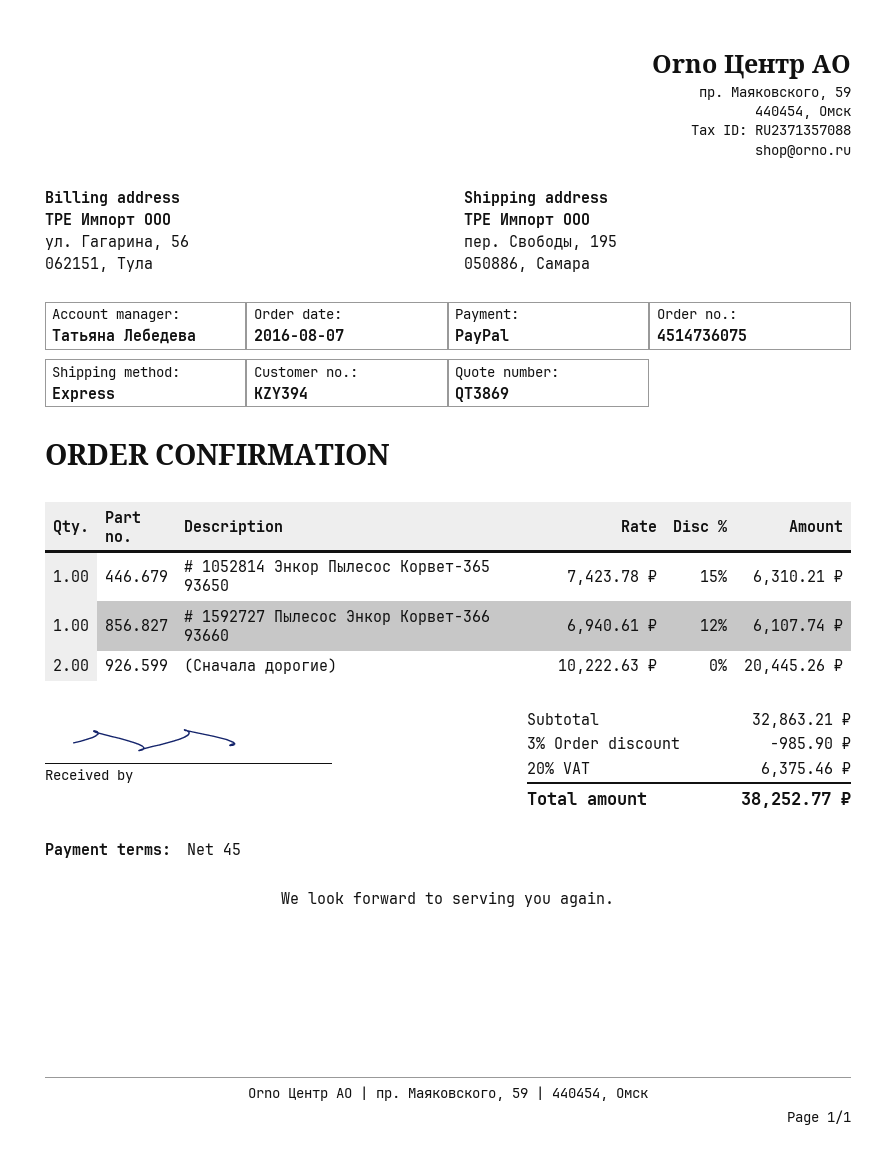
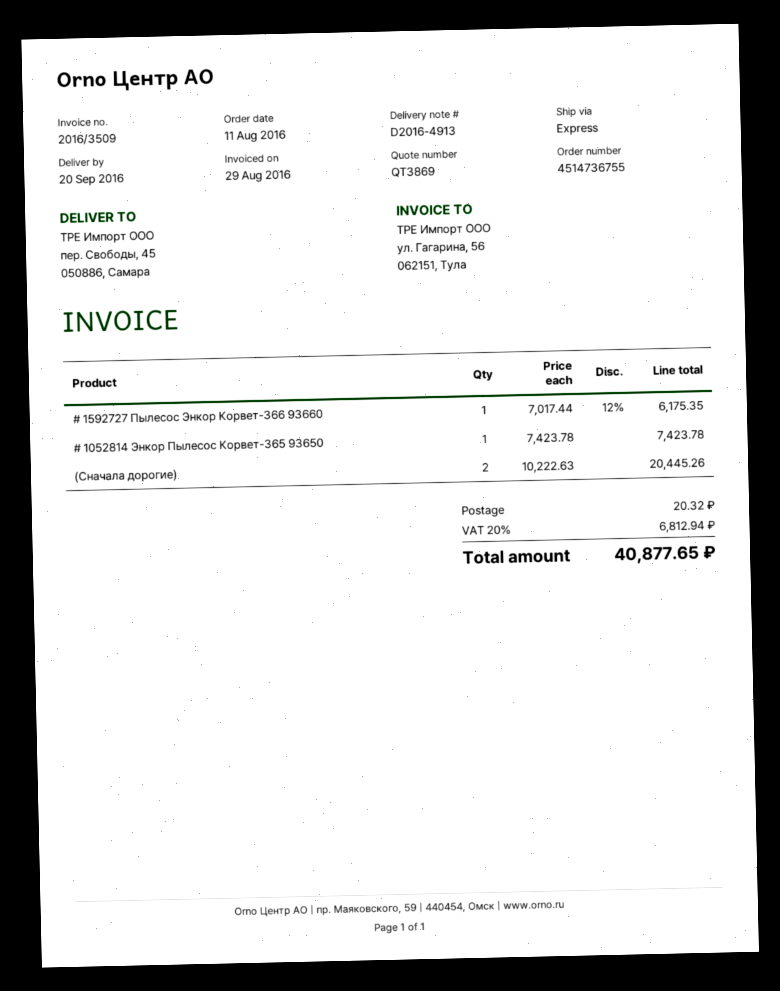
order number: 4514736075 -> 4514736755
order date: 2016-08-07 -> 2016-08-11
ship to: пер. Свободы, 195, 050886, Самара -> пер. Свободы, 45, 050886, Самара
# 1052814 Энкор Пылесос Корвет-365 93650: 1 x 7423.78 - 15% = 6310.21 -> 1 x 7423.78 = 7423.78
# 1592727 Пылесос Энкор Корвет-366 93660: 1 x 6940.61 - 12% = 6107.74 -> 1 x 7017.44 - 12% = 6175.35
discount: 3% = 985.90 -> none
shipping: none -> 20.32
tax: 20% = 6375.46 -> 20% = 6812.94
total: 38252.77 -> 40877.65

